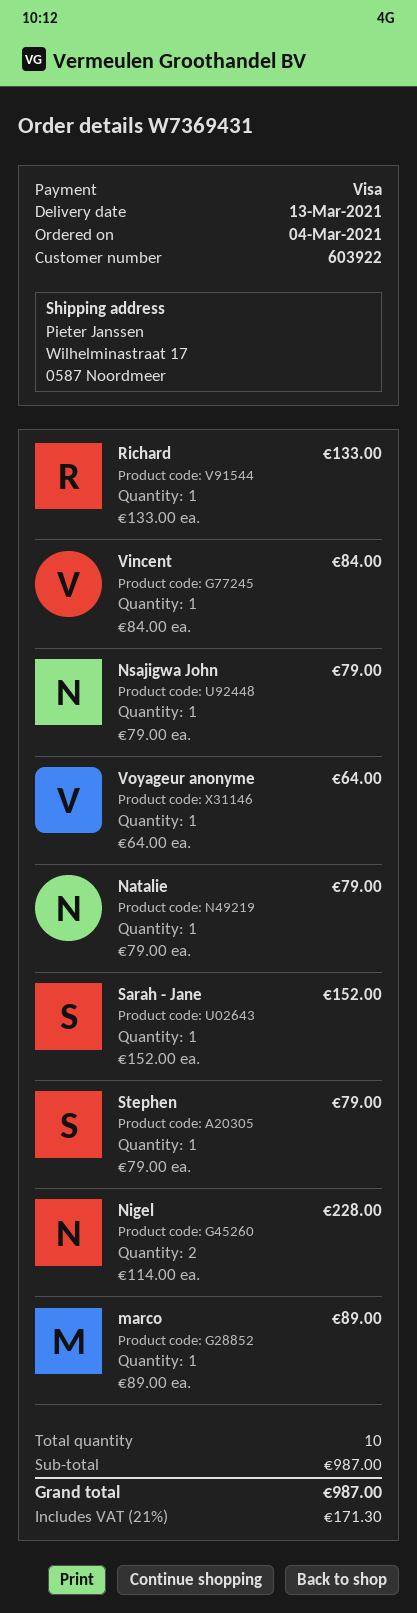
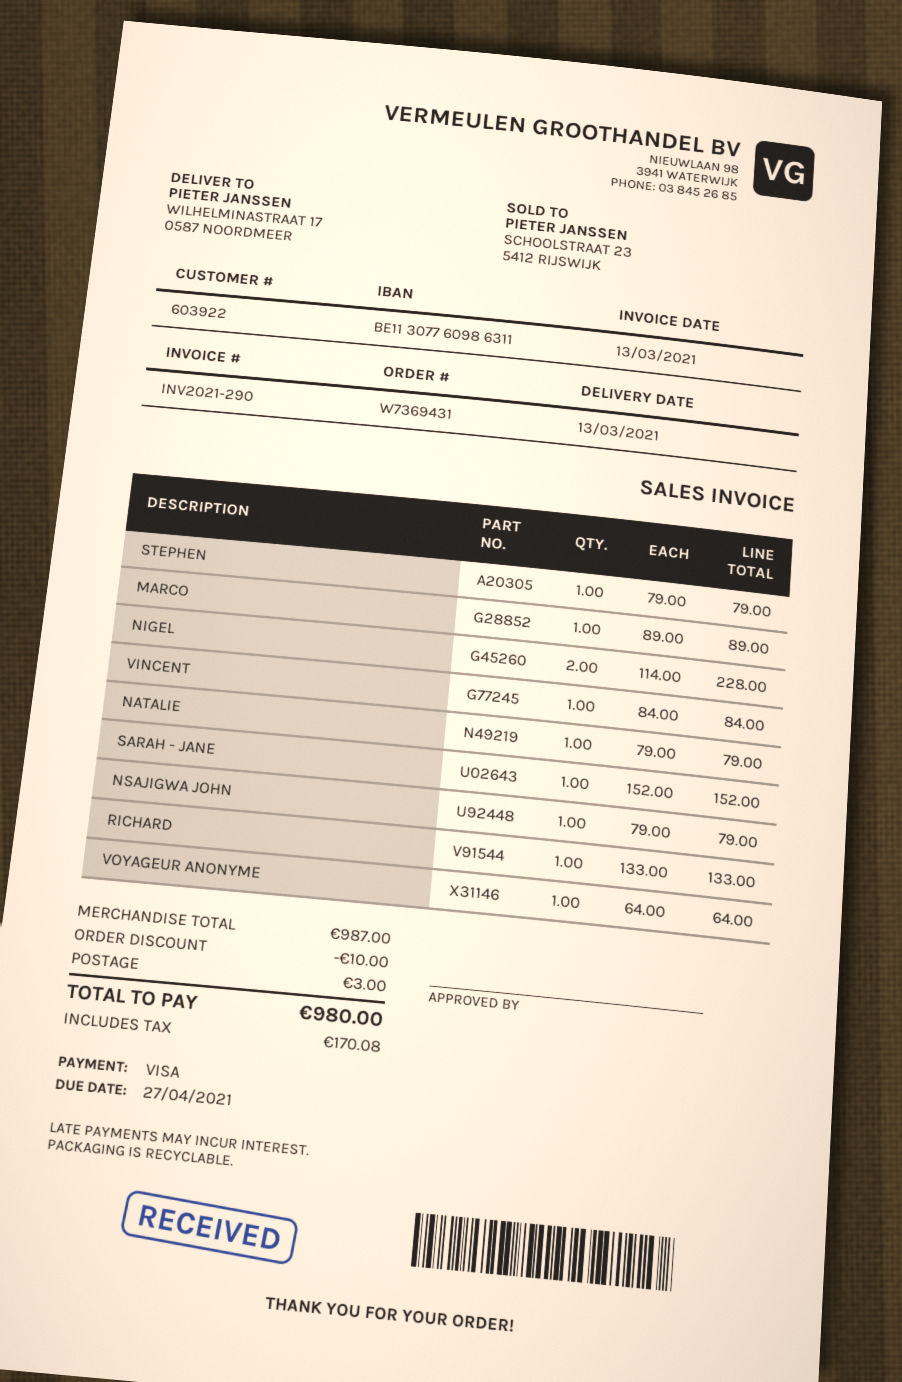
discount: none -> 10.00
shipping: none -> 3.00
tax: 171.30 -> 170.08
total: 987.00 -> 980.00

